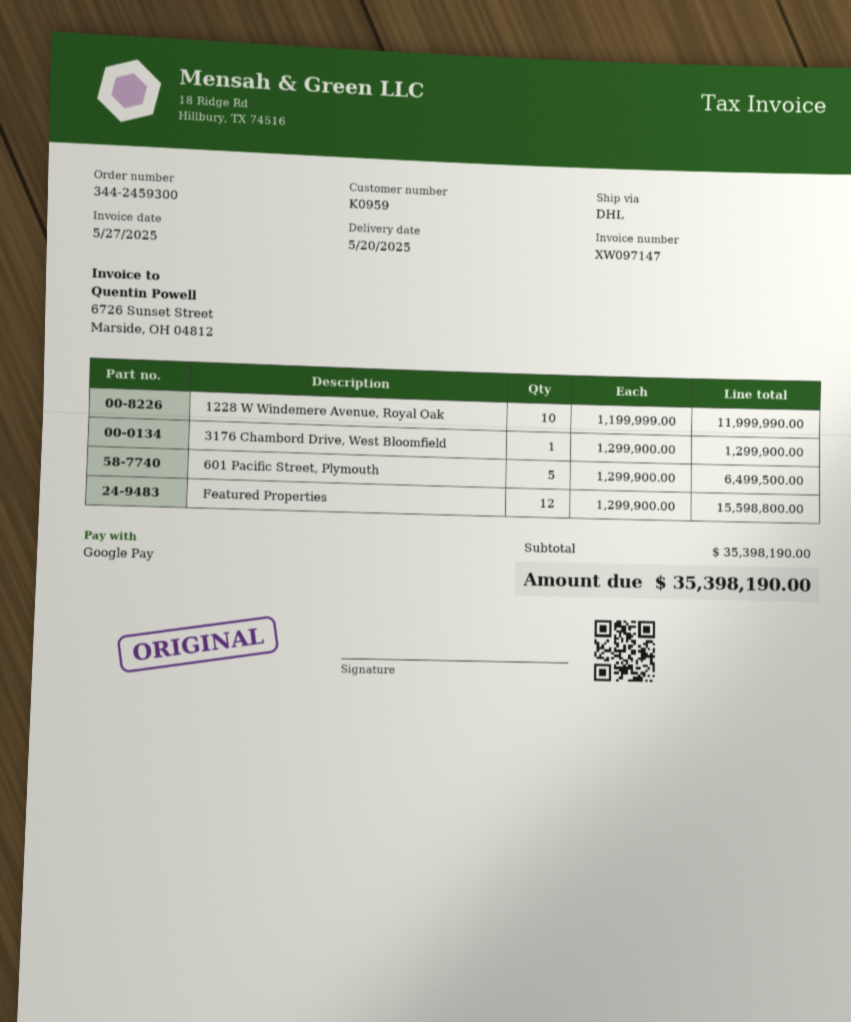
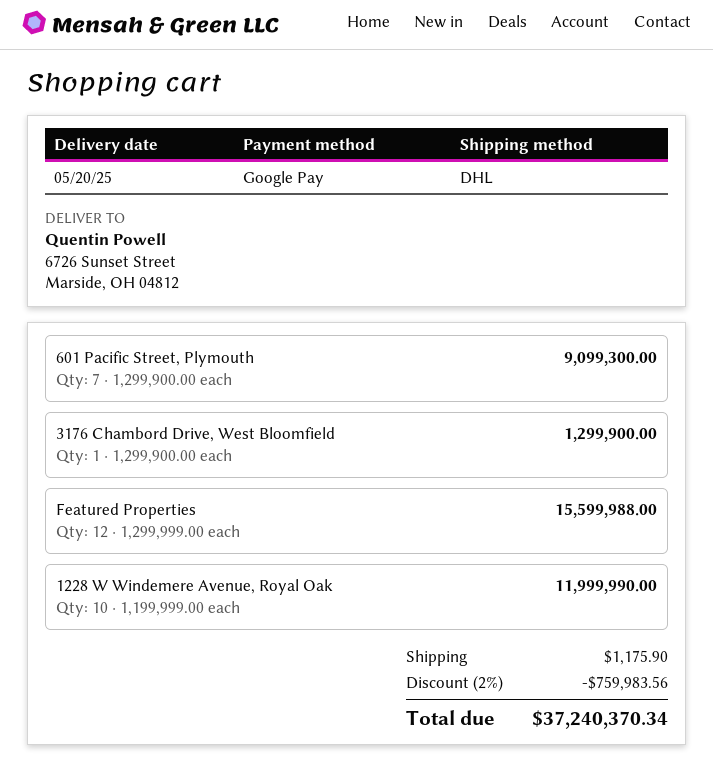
601 Pacific Street, Plymouth: 5 x 1299900.00 = 6499500.00 -> 7 x 1299900.00 = 9099300.00
Featured Properties: 12 x 1299900.00 = 15598800.00 -> 12 x 1299999.00 = 15599988.00
discount: none -> 2% = 759983.56
shipping: none -> 1175.90
total: 35398190.00 -> 37240370.34

